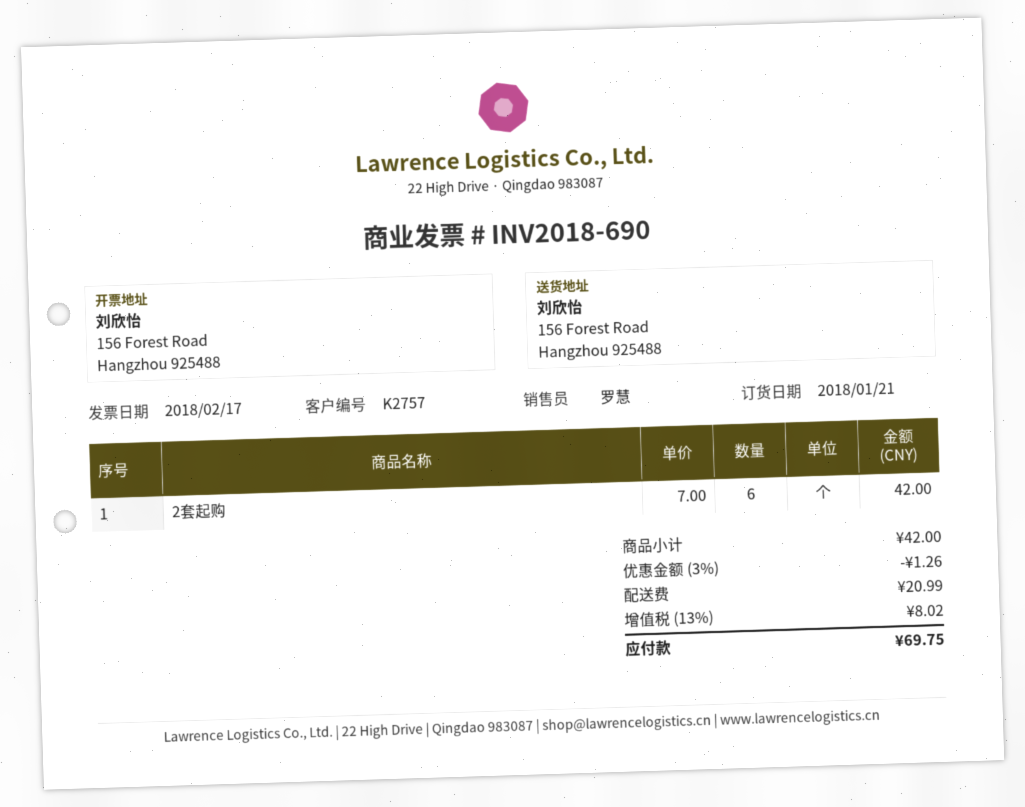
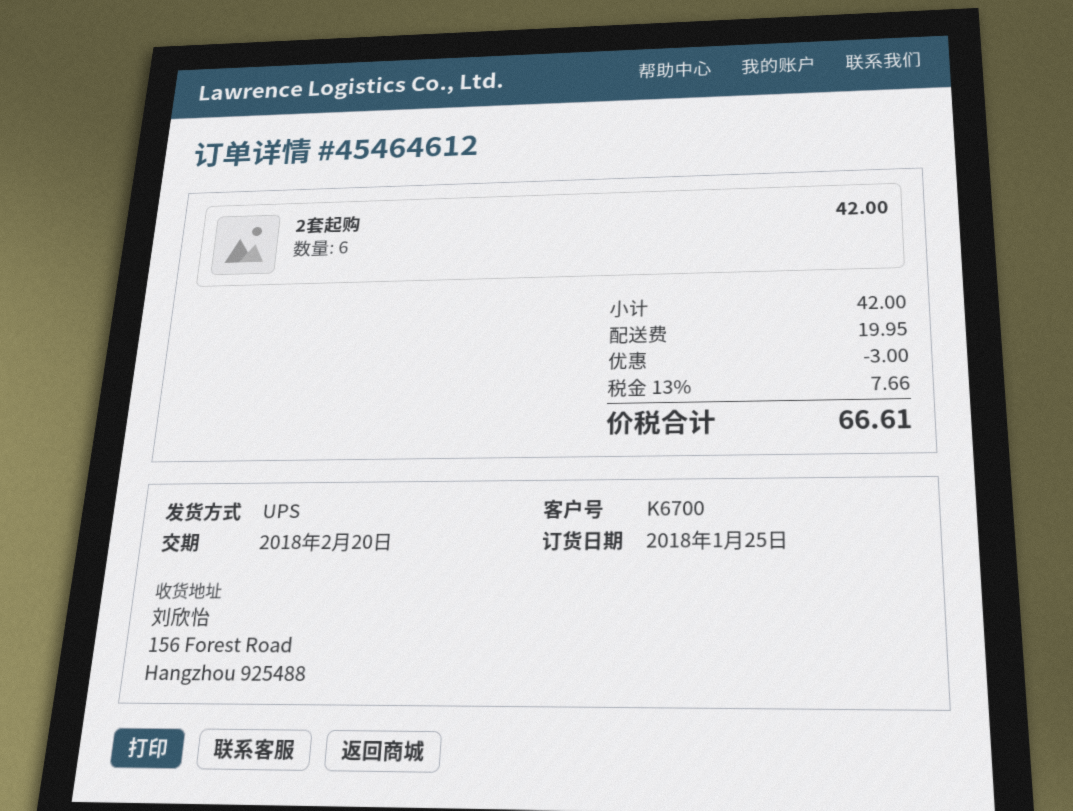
order date: 2018-01-21 -> 2018-01-25
customer number: K2757 -> K6700
discount: 1.26 -> 3.00
shipping: 20.99 -> 19.95
tax: 13% = 8.02 -> 13% = 7.66
total: 69.75 -> 66.61

